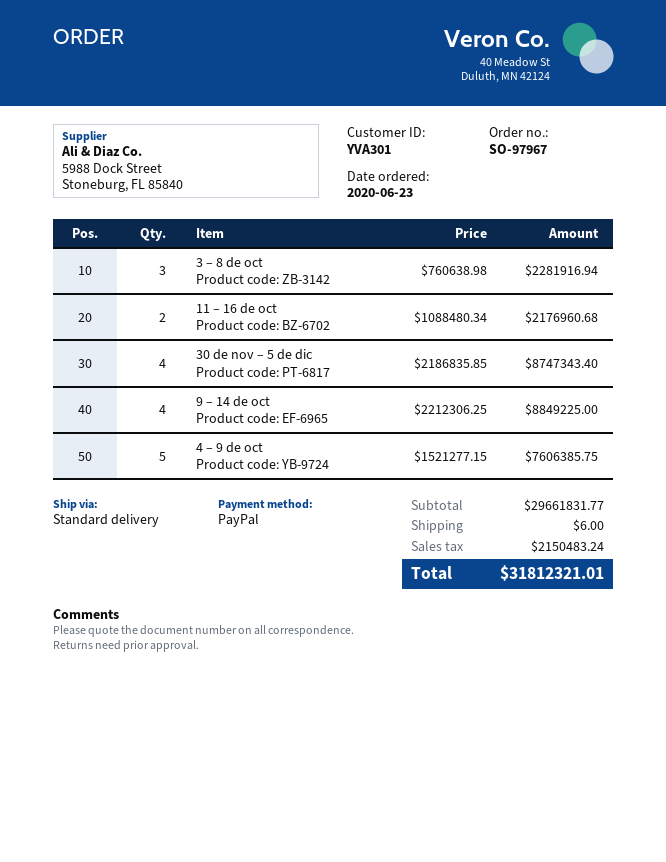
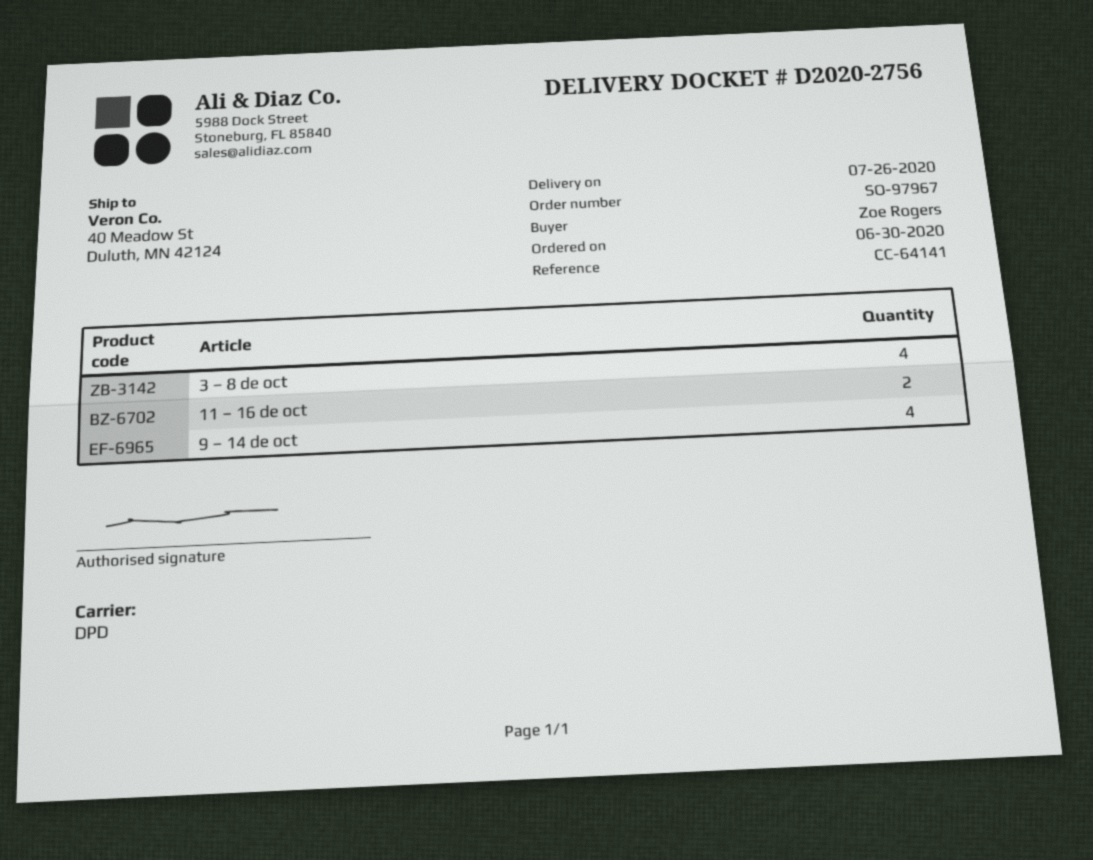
order date: 2020-06-23 -> 2020-06-30
shipping method: standard -> DPD
3 – 8 de oct: 3 -> 4
30 de nov – 5 de dic: 4 -> none
4 – 9 de oct: 5 -> none

